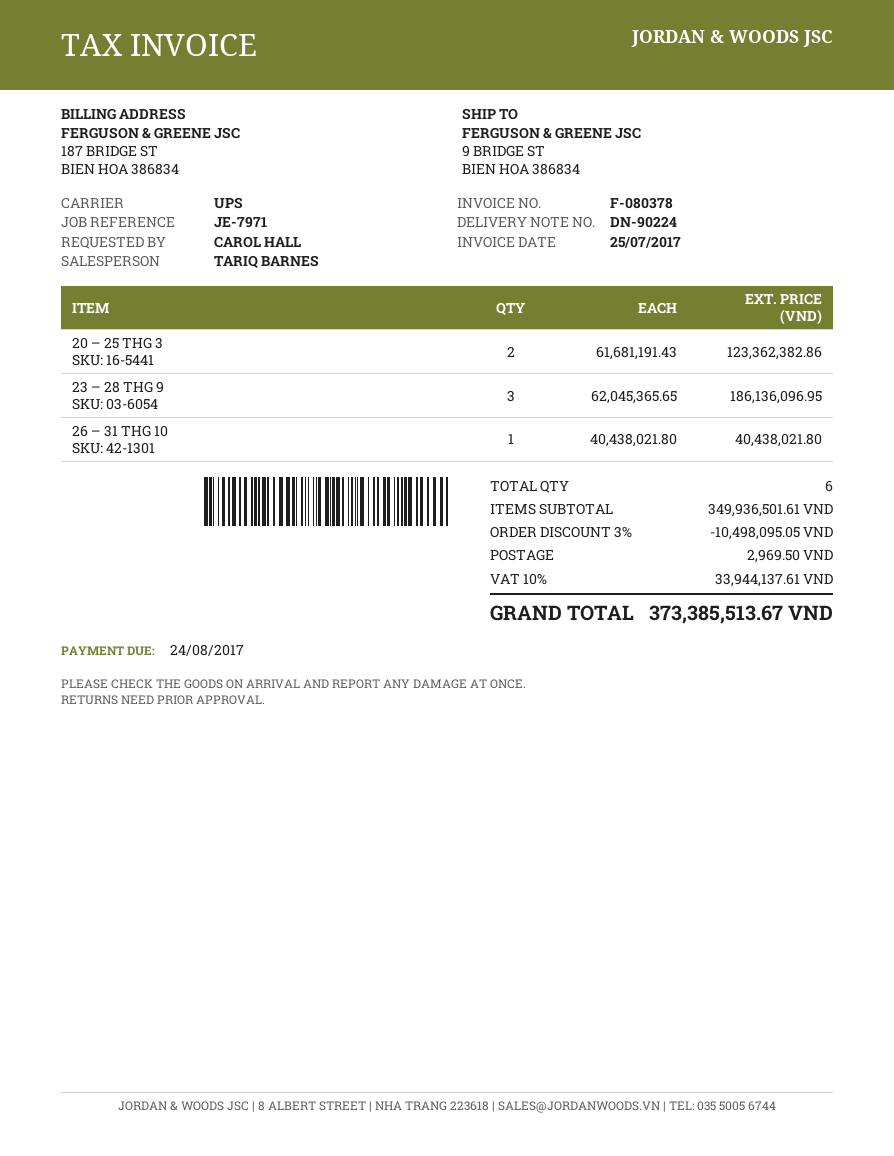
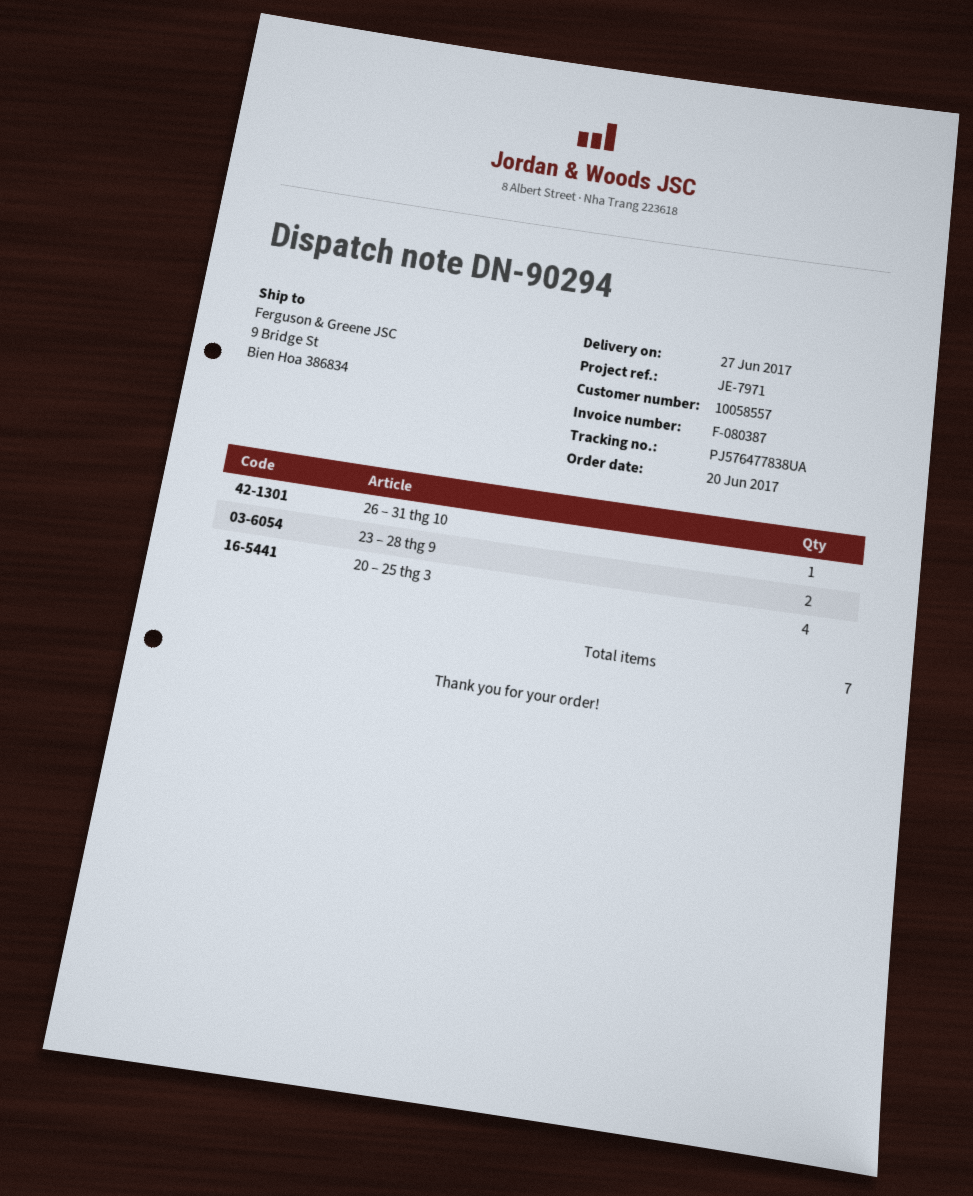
delivery note number: DN-90224 -> DN-90294
invoice number: F-080378 -> F-080387
20 – 25 THG 3: 2 -> 4
23 – 28 THG 9: 3 -> 2
total quantity: 6 -> 7

